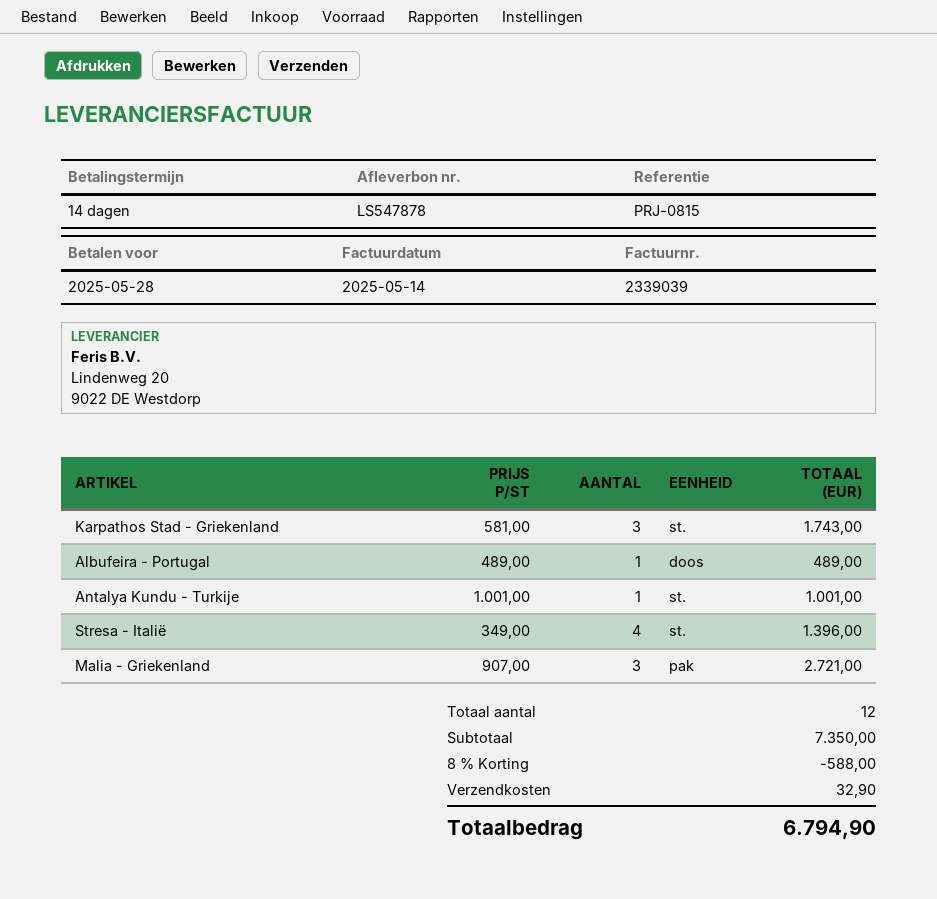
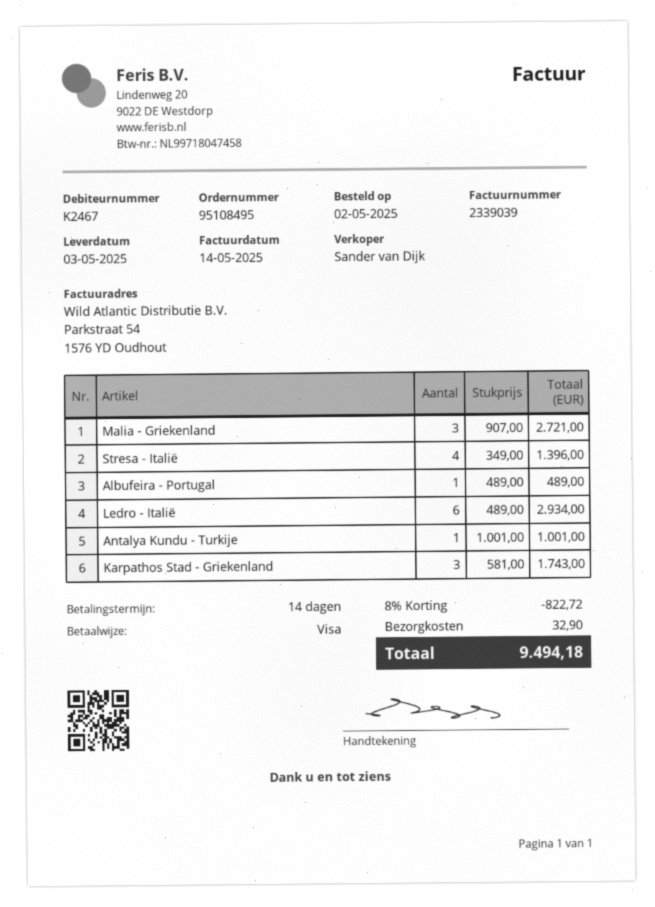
Ledro - Italië: none -> 6 x 489.00 = 2934.00
discount: 8% = 588.00 -> 8% = 822.72
total: 6794.90 -> 9494.18

